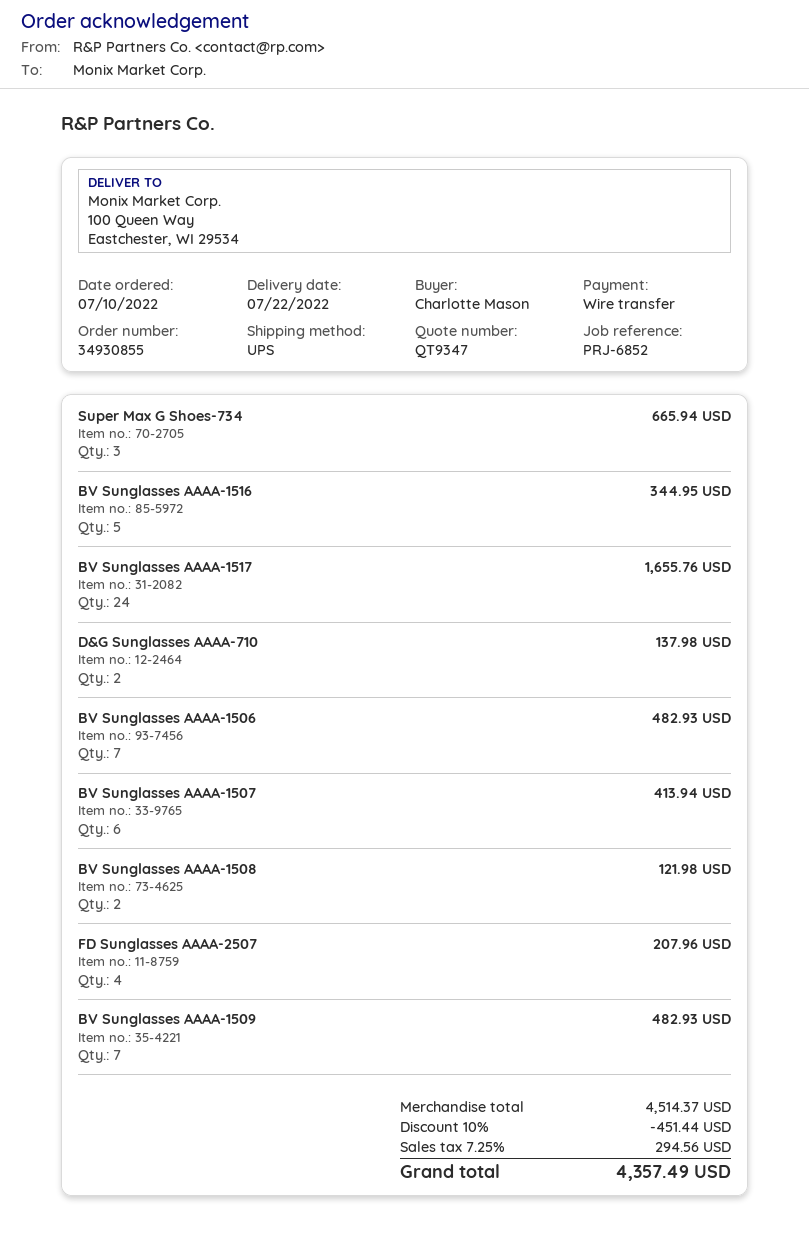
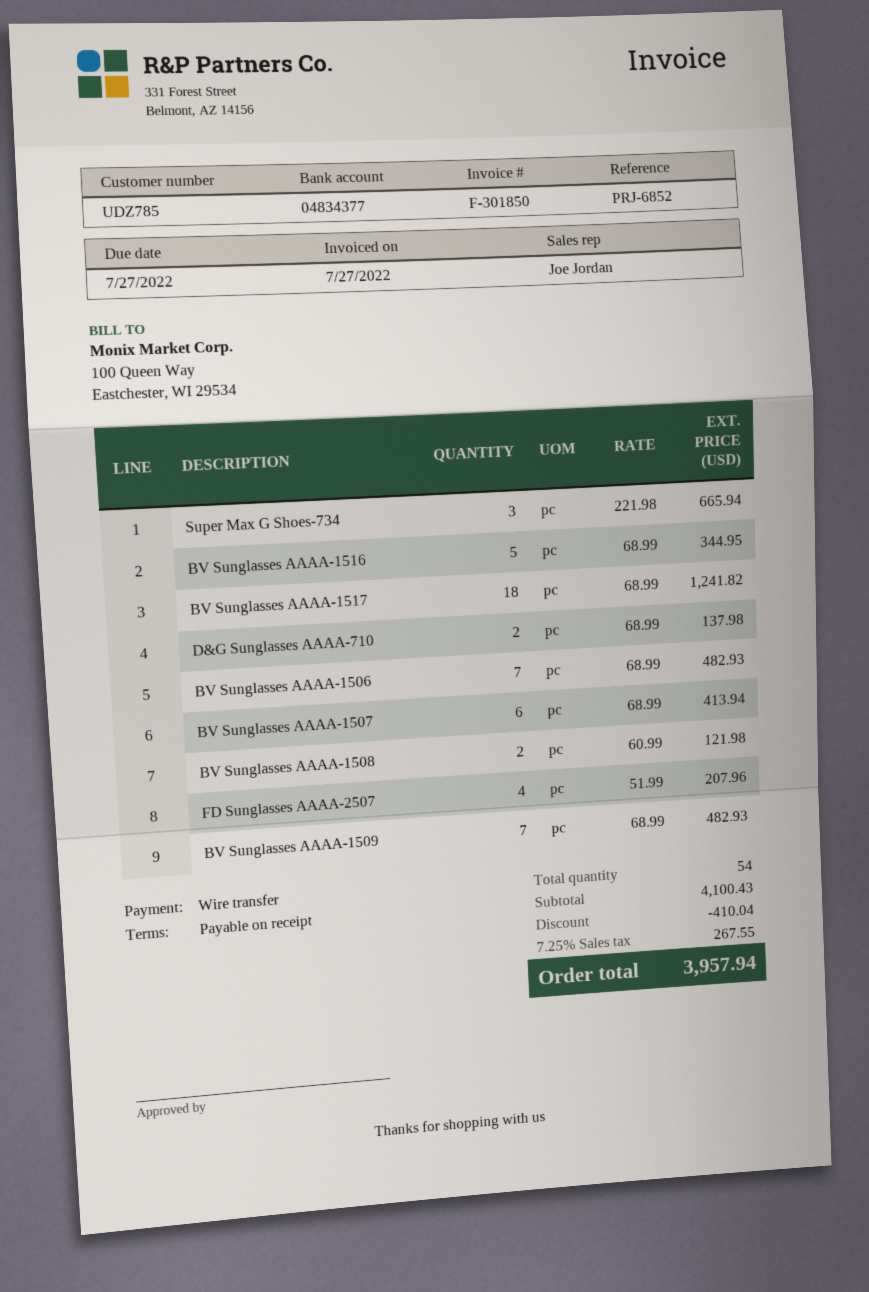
BV Sunglasses AAAA-1517: 24 for 1655.76 -> 18 for 1241.82
subtotal: 4514.37 -> 4100.43
discount: 451.44 -> 410.04
tax: 7.25% = 294.56 -> 7.25% = 267.55
total: 4357.49 -> 3957.94

